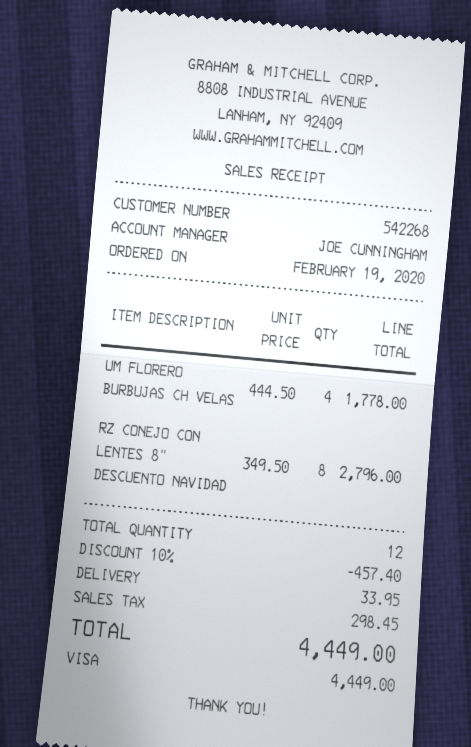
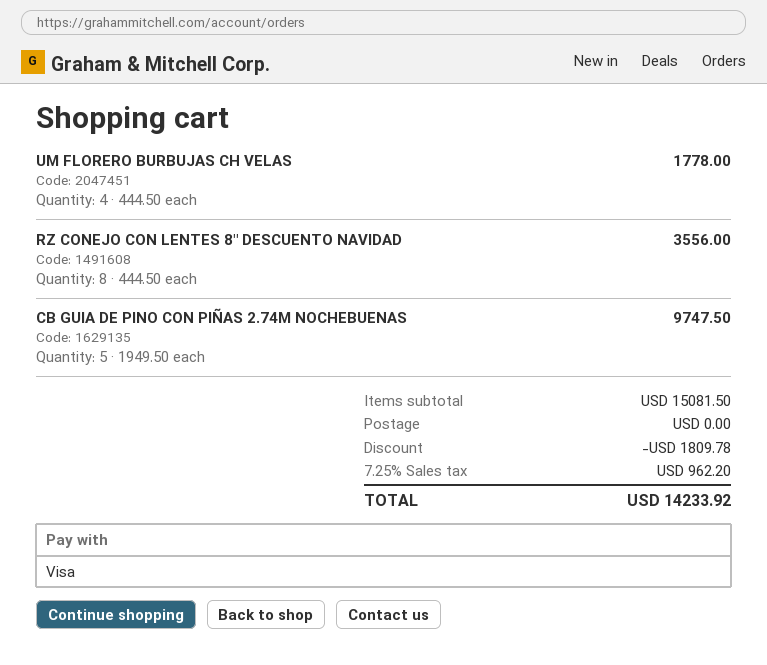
RZ CONEJO CON LENTES 8" DESCUENTO NAVIDAD: 8 x 349.50 = 2796.00 -> 8 x 444.50 = 3556.00
CB GUIA DE PINO CON PIÑAS 2.74M NOCHEBUENAS: none -> 5 x 1949.50 = 9747.50
discount: 457.40 -> 1809.78
shipping: 33.95 -> 0.00
tax: 298.45 -> 962.20
total: 4449.00 -> 14233.92

